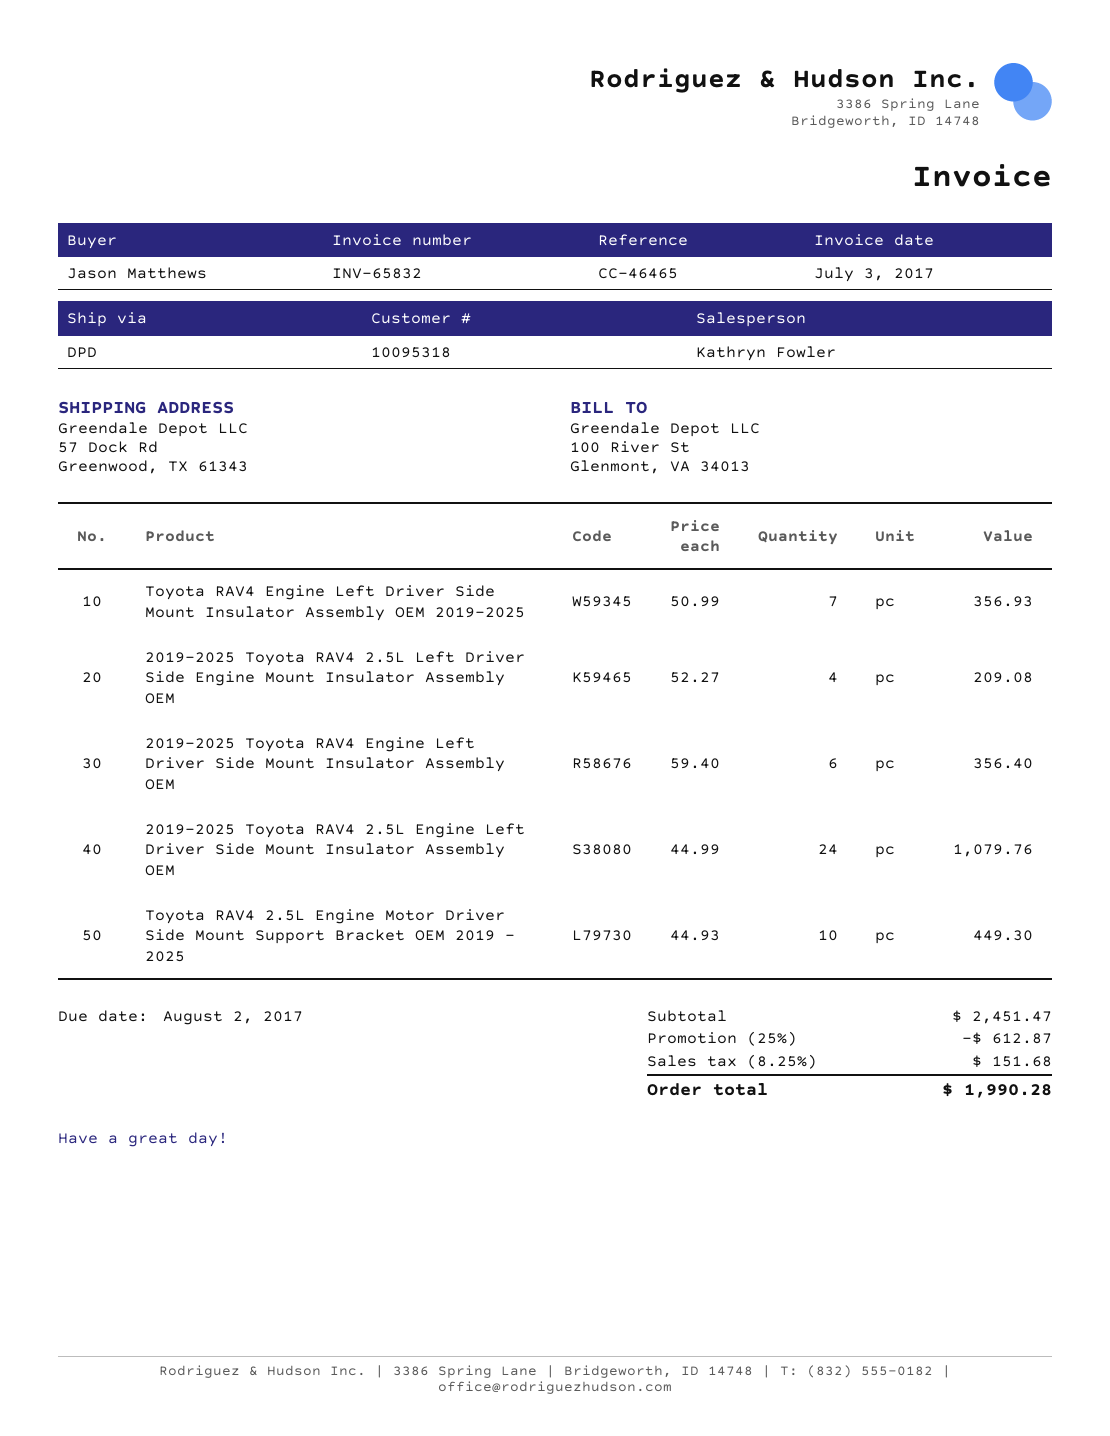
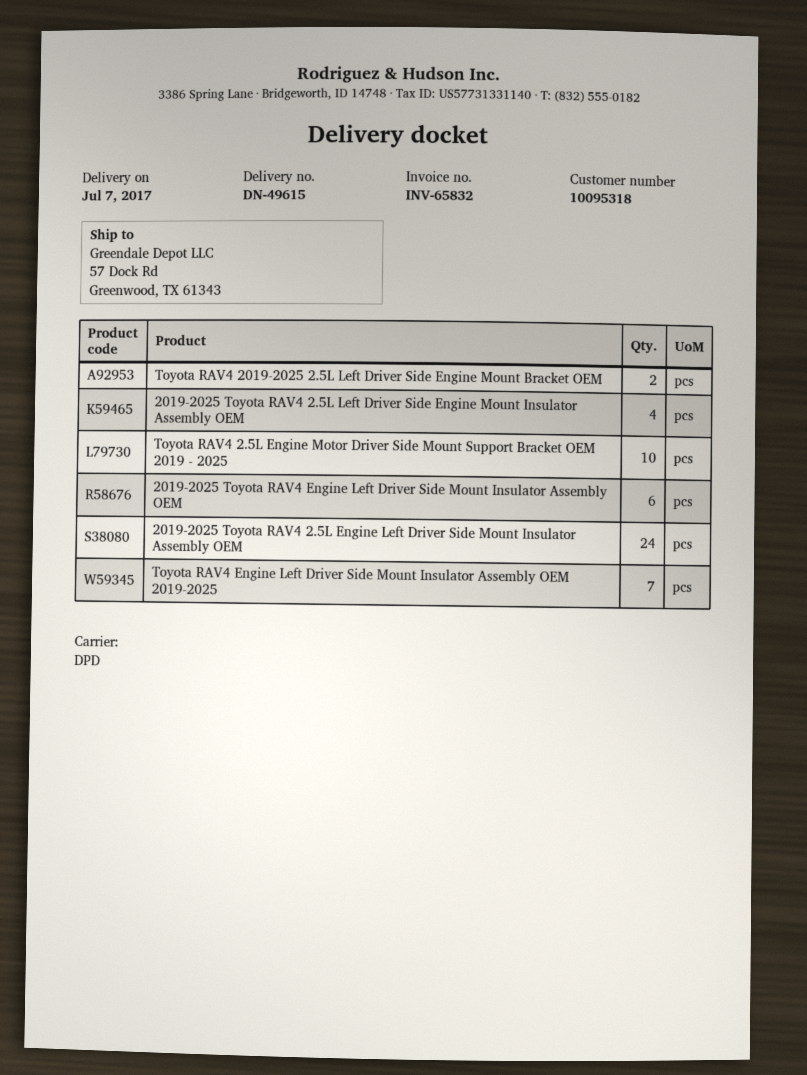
Toyota RAV4 2019-2025 2.5L Left Driver Side Engine Mount Bracket OEM: none -> 2

